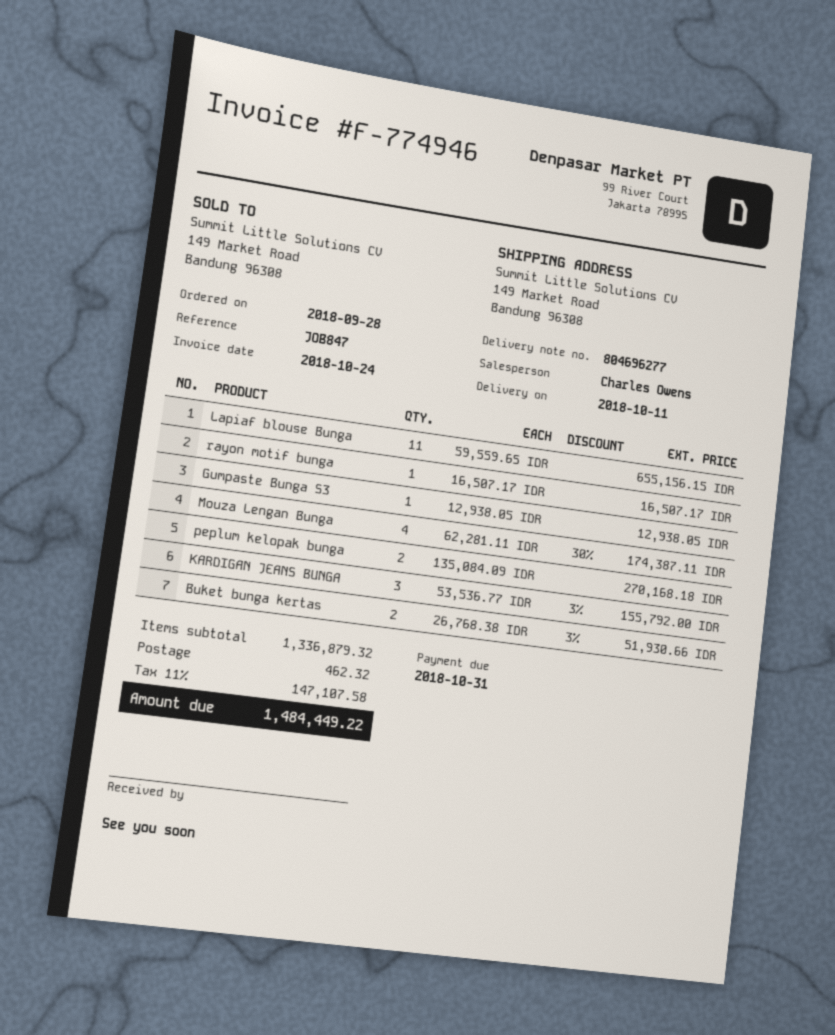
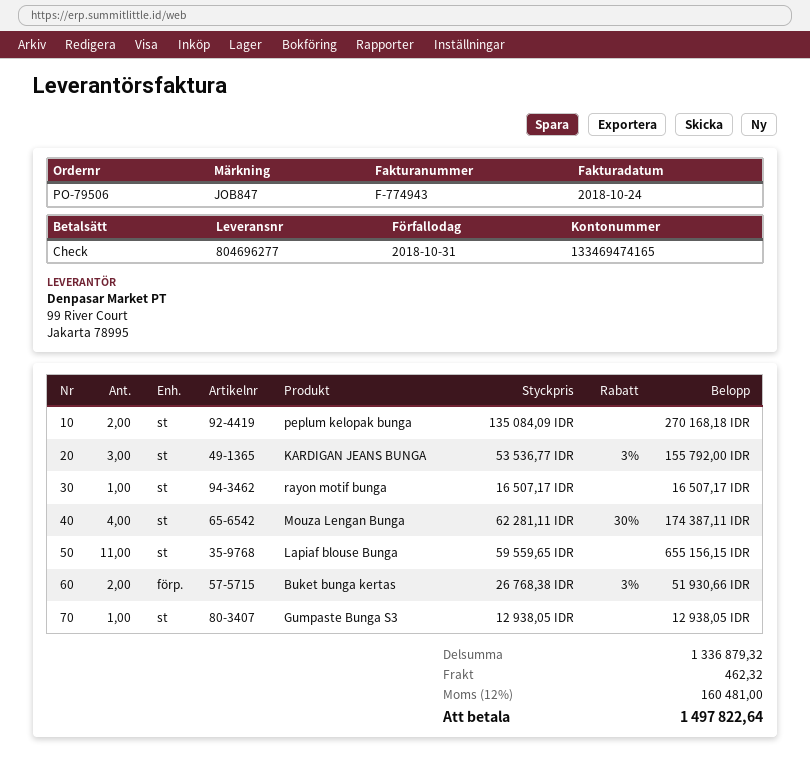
invoice number: F-774946 -> F-774943
tax: 11% = 147107.58 -> 12% = 160481.00
total: 1484449.22 -> 1497822.64

